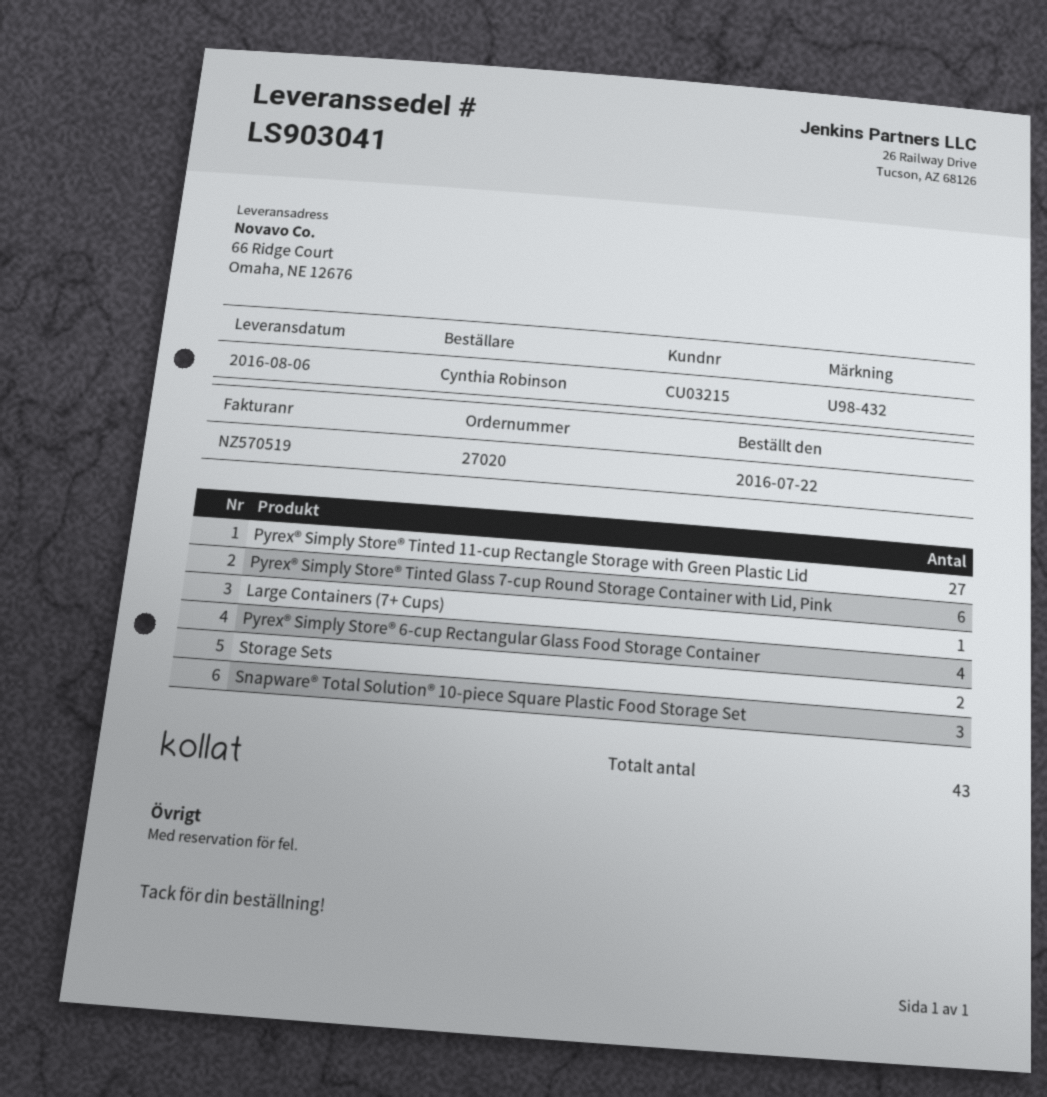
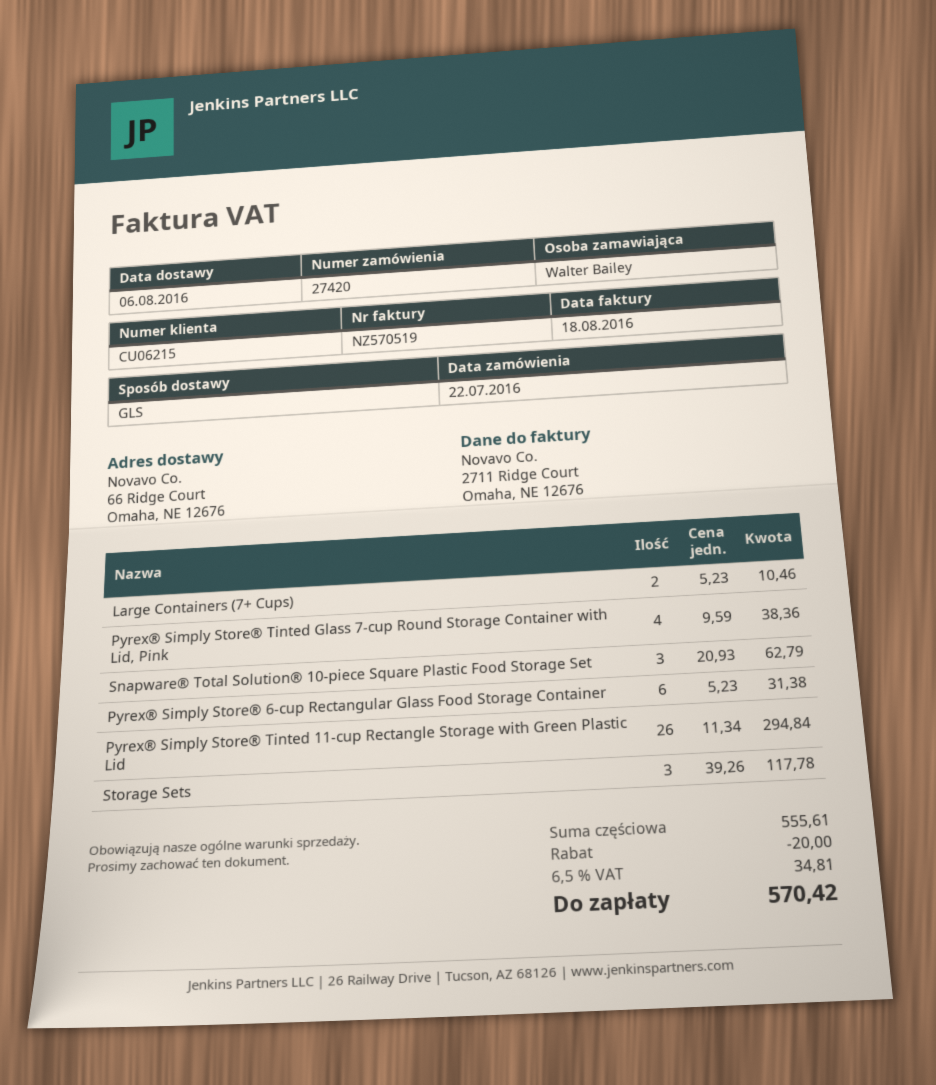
order number: 27020 -> 27420
customer number: CU03215 -> CU06215
ordered by: Cynthia Robinson -> Walter Bailey
Pyrex® Simply Store® Tinted 11-cup Rectangle Storage with Green Plastic Lid: 27 -> 26
Pyrex® Simply Store® Tinted Glass 7-cup Round Storage Container with Lid, Pink: 6 -> 4
Large Containers (7+ Cups): 1 -> 2
Pyrex® Simply Store® 6-cup Rectangular Glass Food Storage Container: 4 -> 6
Storage Sets: 2 -> 3

